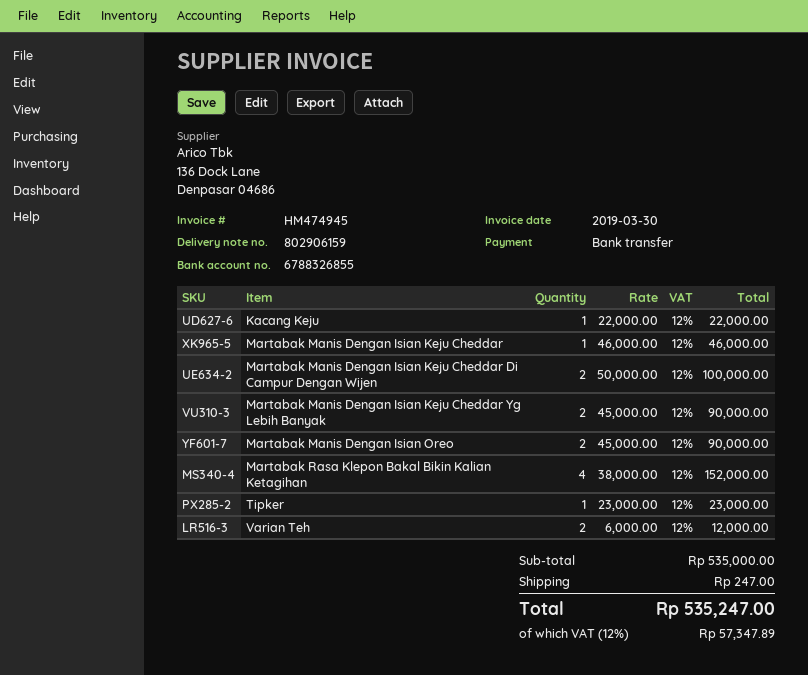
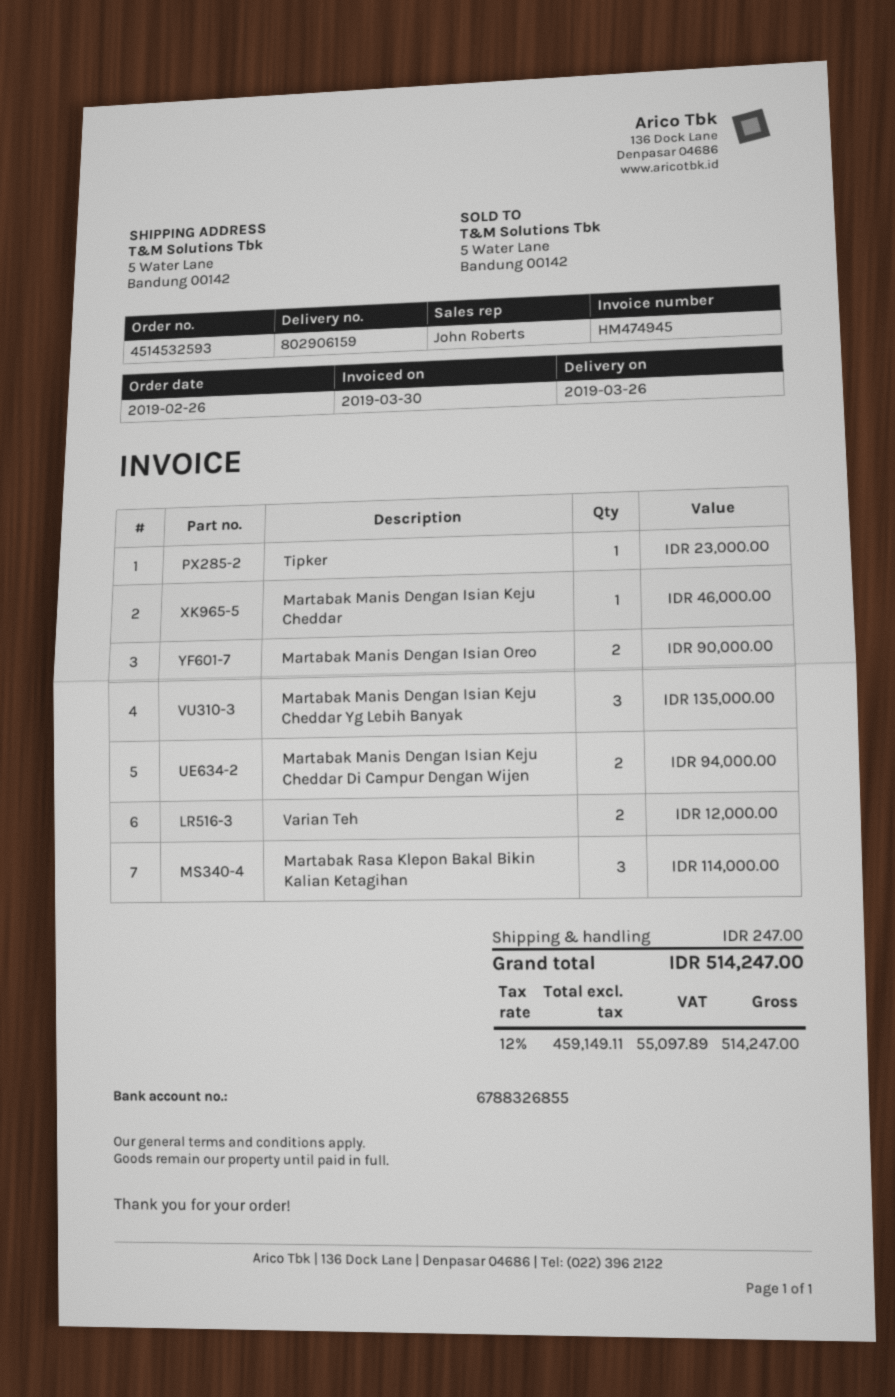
Kacang Keju: 1 for 22000.00 -> none
Martabak Manis Dengan Isian Keju Cheddar Di Campur Dengan Wijen: 2 for 100000.00 -> 2 for 94000.00
Martabak Manis Dengan Isian Keju Cheddar Yg Lebih Banyak: 2 for 90000.00 -> 3 for 135000.00
Martabak Rasa Klepon Bakal Bikin Kalian Ketagihan: 4 for 152000.00 -> 3 for 114000.00
tax: 12% = 57347.89 -> 12% = 55097.89
total: 535247.00 -> 514247.00

